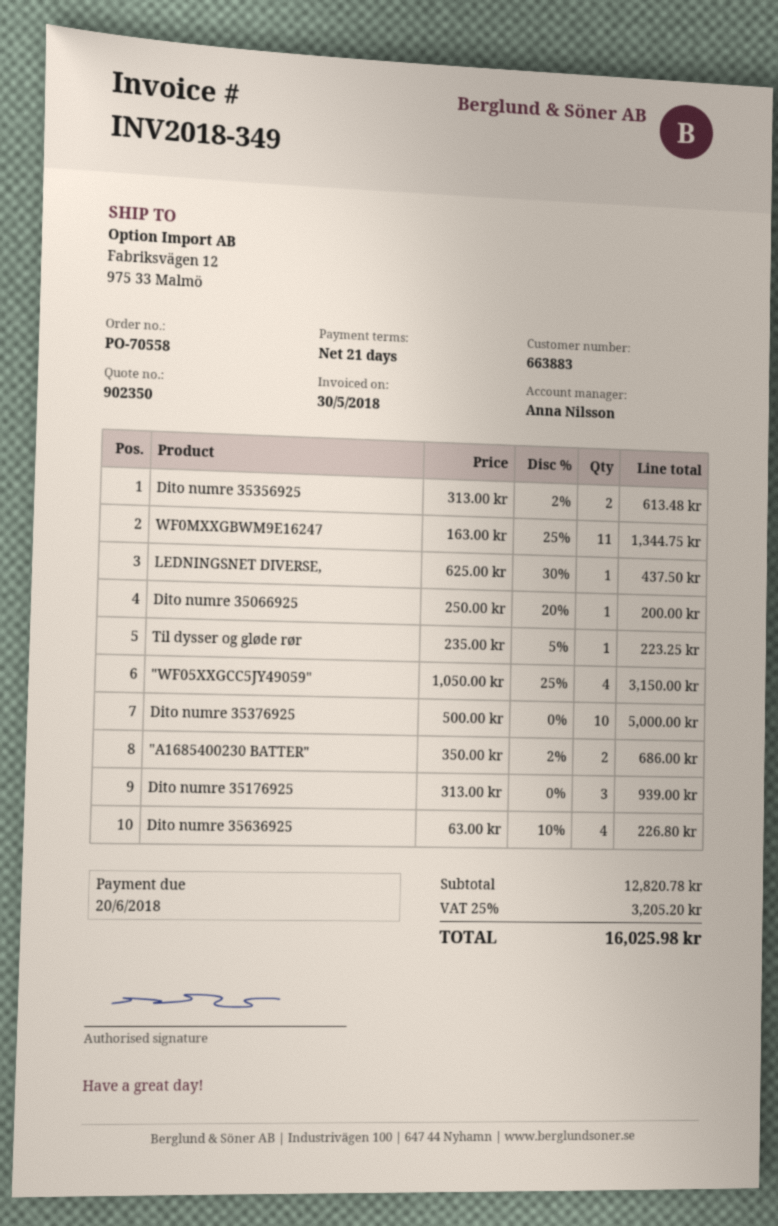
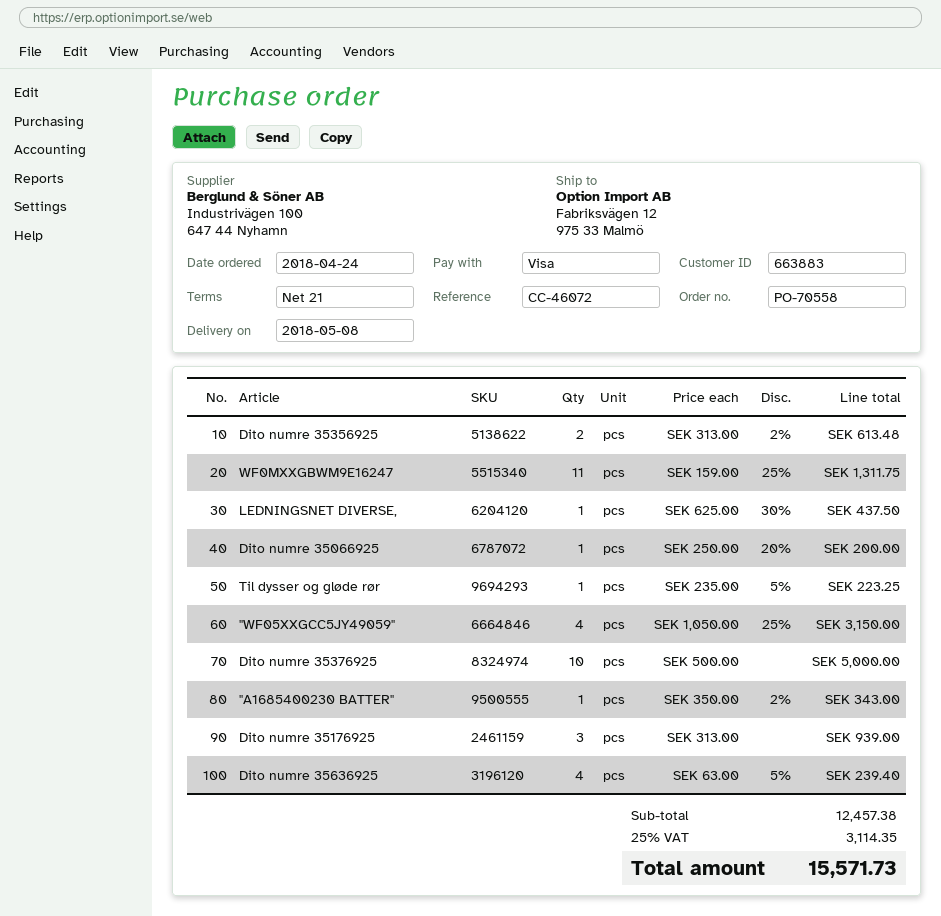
WF0MXXGBWM9E16247: 11 x 163.00 - 25% = 1344.75 -> 11 x 159.00 - 25% = 1311.75
"A1685400230 BATTER": 2 x 350.00 - 2% = 686.00 -> 1 x 350.00 - 2% = 343.00
Dito numre 35636925: 4 x 63.00 - 10% = 226.80 -> 4 x 63.00 - 5% = 239.40
subtotal: 12820.78 -> 12457.38
tax: 25% = 3205.20 -> 25% = 3114.35
total: 16025.98 -> 15571.73

